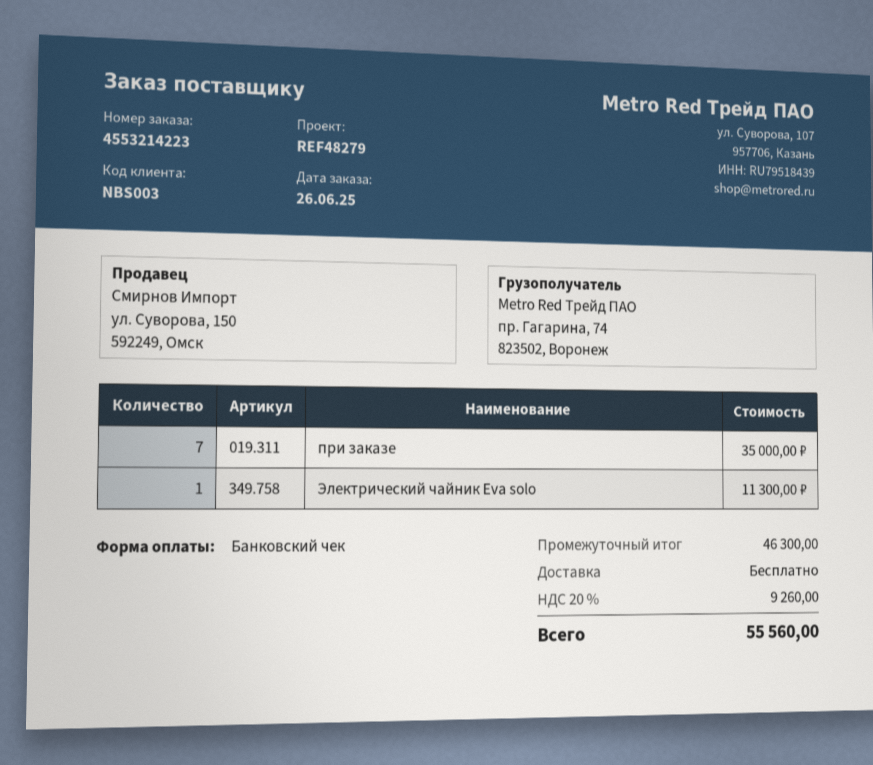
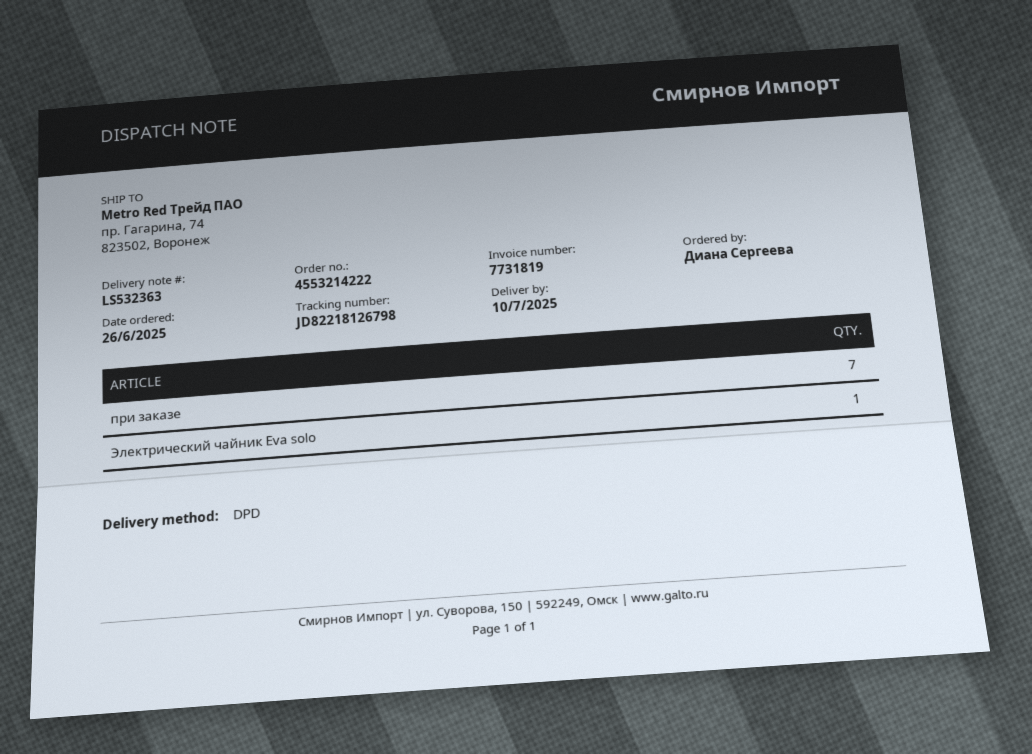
order number: 4553214223 -> 4553214222

